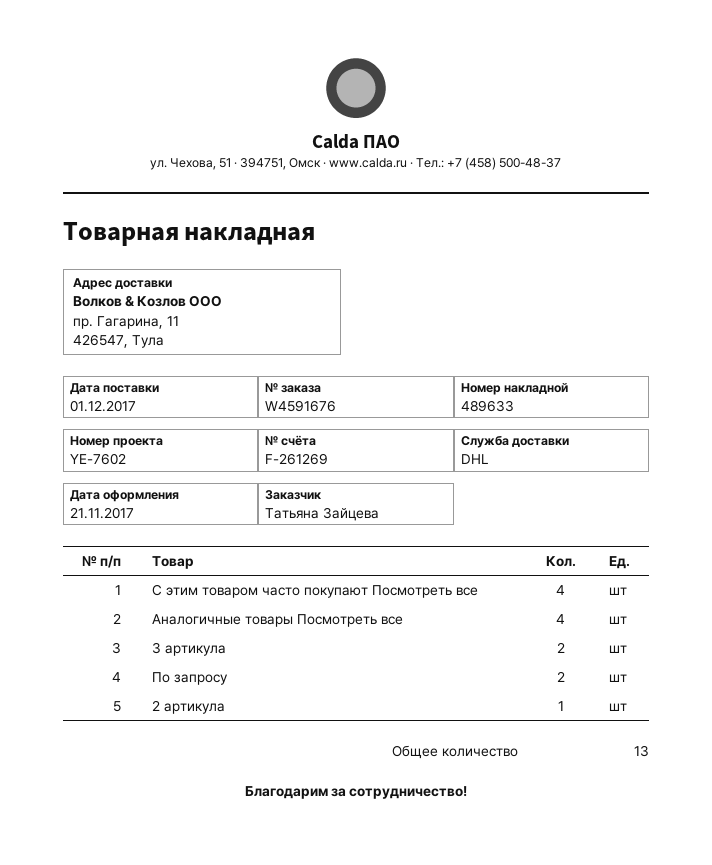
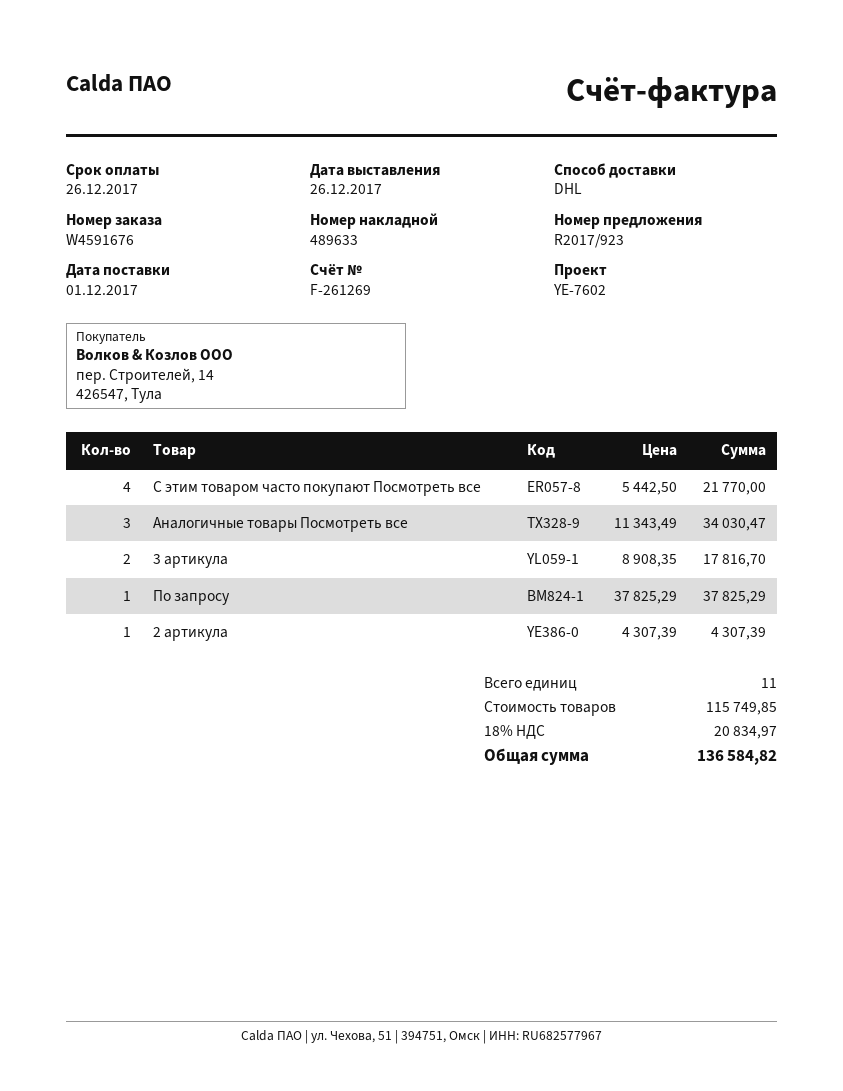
Аналогичные товары Посмотреть все: 4 -> 3
По запросу: 2 -> 1
total quantity: 13 -> 11

